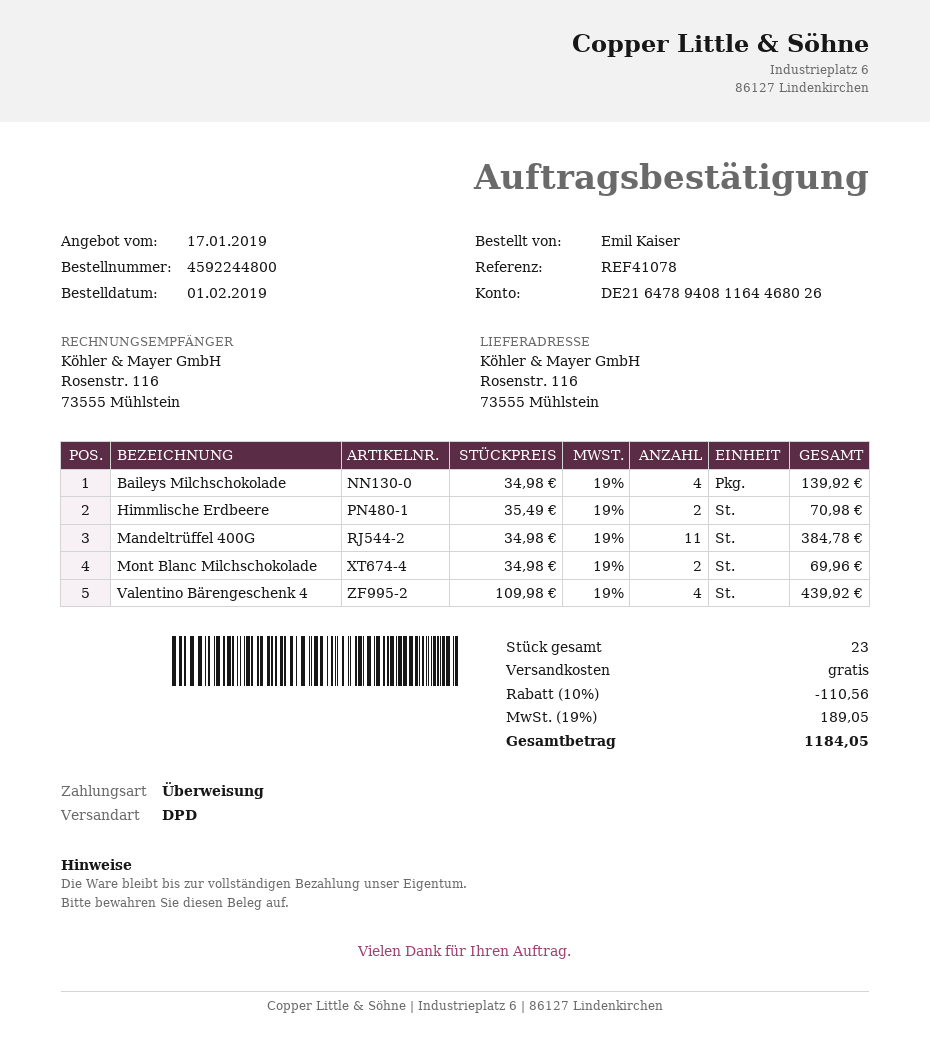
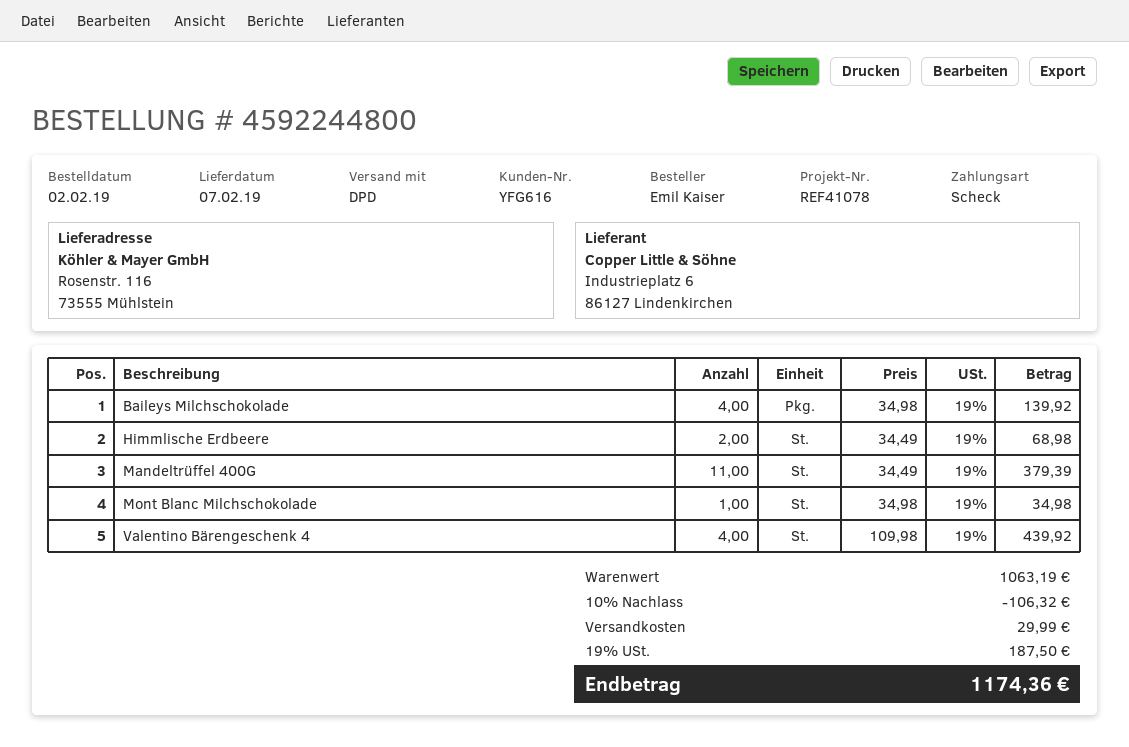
order date: 2019-02-01 -> 2019-02-02
payment method: bank transfer -> cheque
Himmlische Erdbeere: 2 x 35.49 = 70.98 -> 2 x 34.49 = 68.98
Mandeltrüffel 400G: 11 x 34.98 = 384.78 -> 11 x 34.49 = 379.39
Mont Blanc Milchschokolade: 2 x 34.98 = 69.96 -> 1 x 34.98 = 34.98
discount: 10% = 110.56 -> 10% = 106.32
shipping: 0.00 -> 29.99
tax: 19% = 189.05 -> 19% = 187.50
total: 1184.05 -> 1174.36

